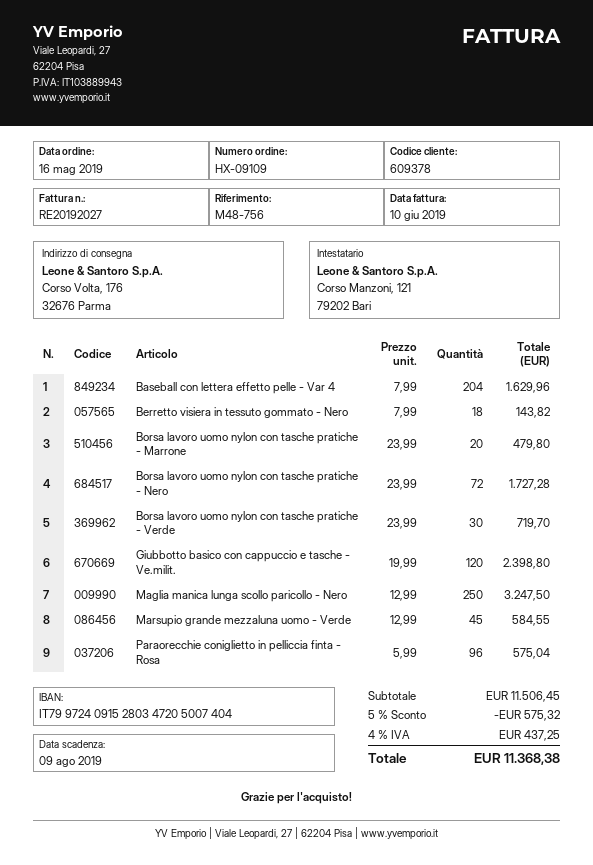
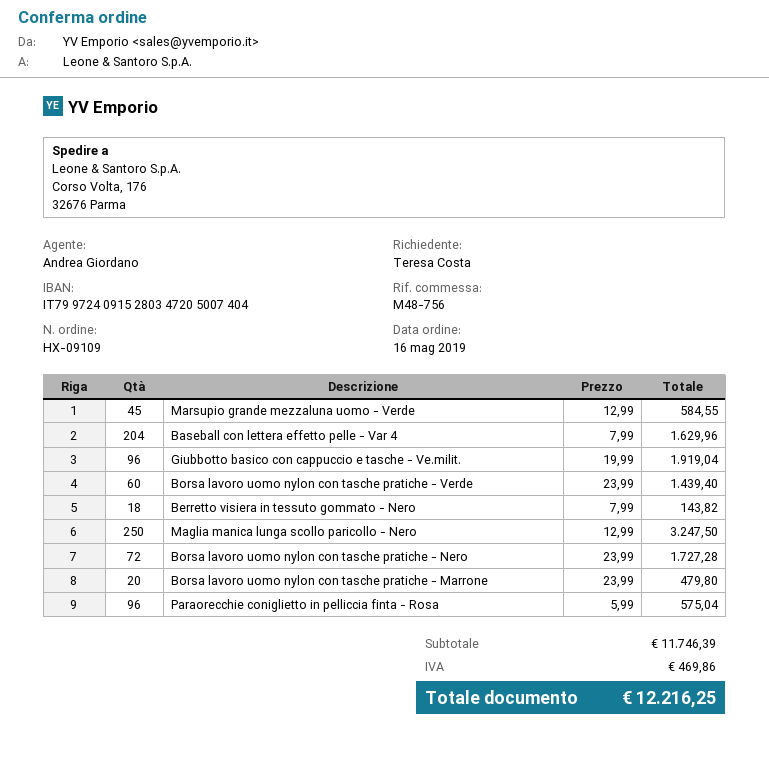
Borsa lavoro uomo nylon con tasche pratiche - Verde: 30 x 23.99 = 719.70 -> 60 x 23.99 = 1439.40
Giubbotto basico con cappuccio e tasche - Ve.milit.: 120 x 19.99 = 2398.80 -> 96 x 19.99 = 1919.04
subtotal: 11506.45 -> 11746.39
discount: 5% = 575.32 -> none
tax: 437.25 -> 469.86
total: 11368.38 -> 12216.25

